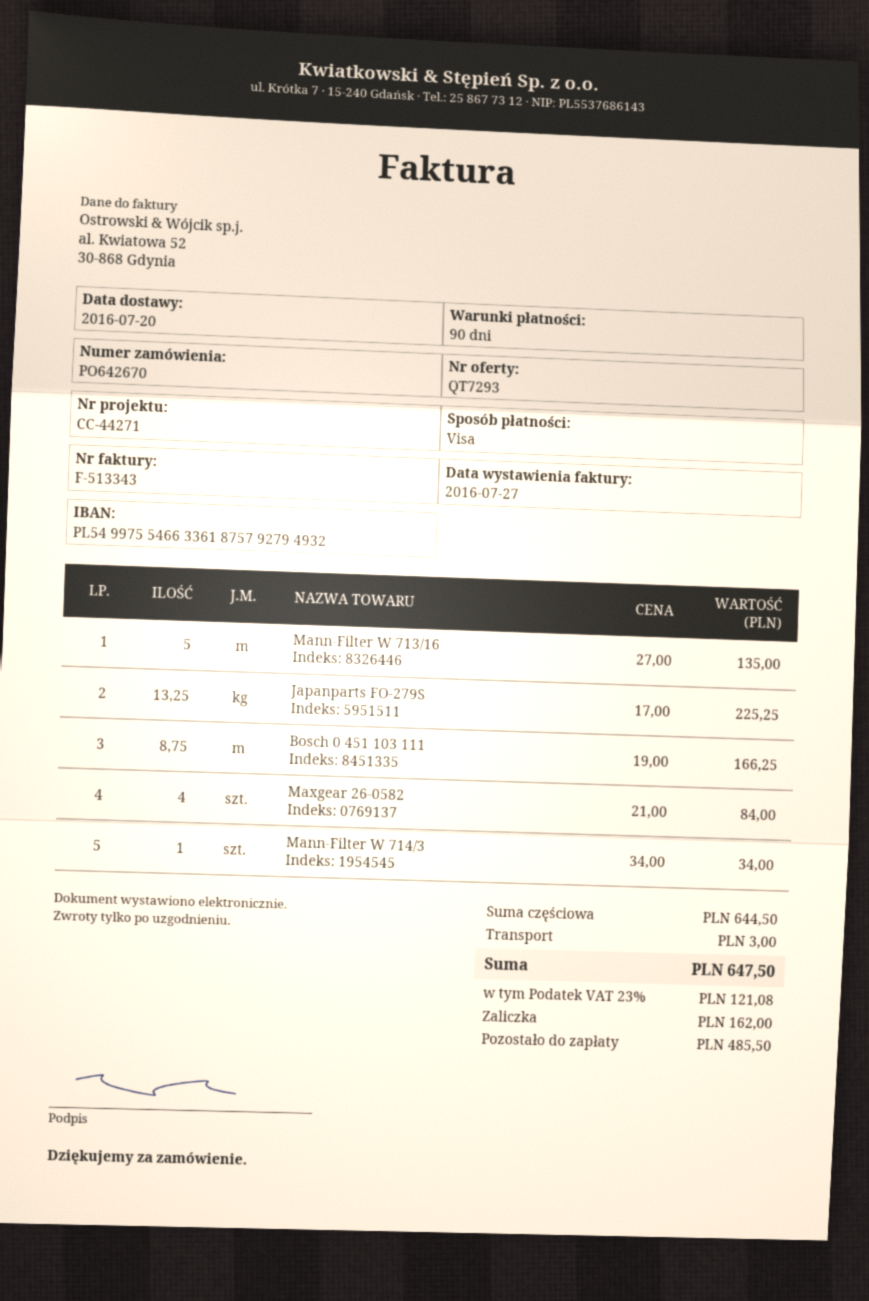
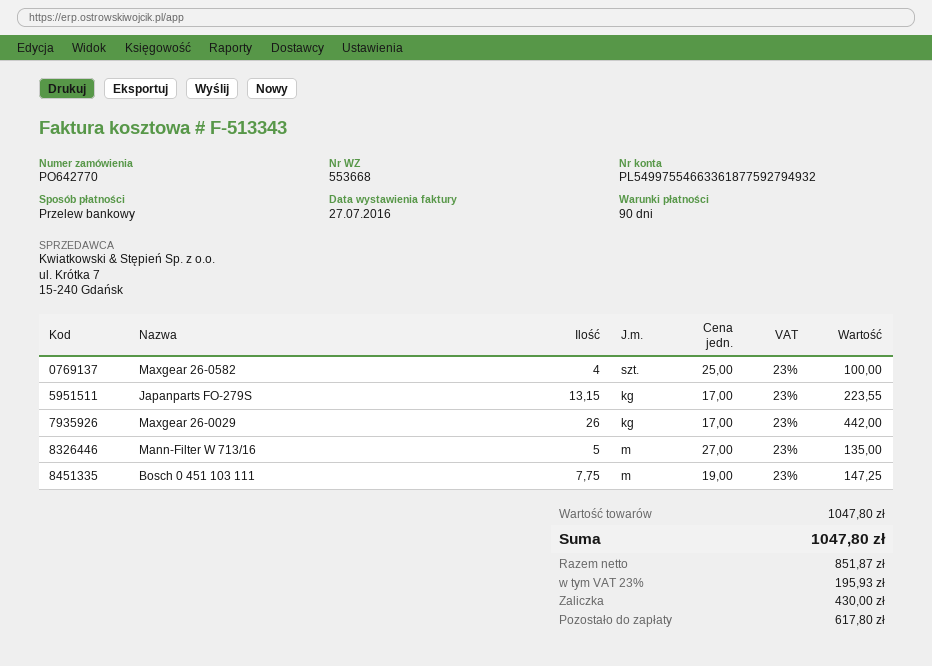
order number: PO642670 -> PO642770
payment method: Visa -> bank transfer
bank account: PL54997554663361875792794932 -> PL54997554663361877592794932
Japanparts FO-279S: 13.25 x 17.00 = 225.25 -> 13.15 x 17.00 = 223.55
Bosch 0 451 103 111: 8.75 x 19.00 = 166.25 -> 7.75 x 19.00 = 147.25
Maxgear 26-0582: 4 x 21.00 = 84.00 -> 4 x 25.00 = 100.00
Mann-Filter W 714/3: 1 x 34.00 = 34.00 -> none
Maxgear 26-0029: none -> 26 x 17.00 = 442.00
subtotal: 644.50 -> 1047.80
shipping: 3.00 -> none
tax: 23% = 121.08 -> 23% = 195.93
total: 647.50 -> 1047.80
deposit: 162.00 -> 430.00
balance: 485.50 -> 617.80

